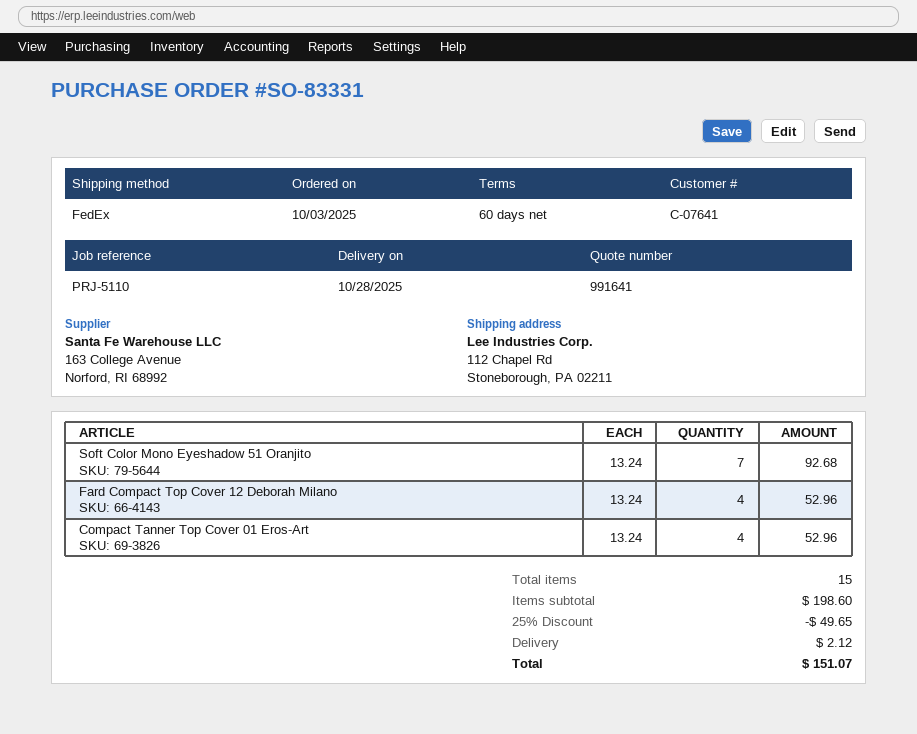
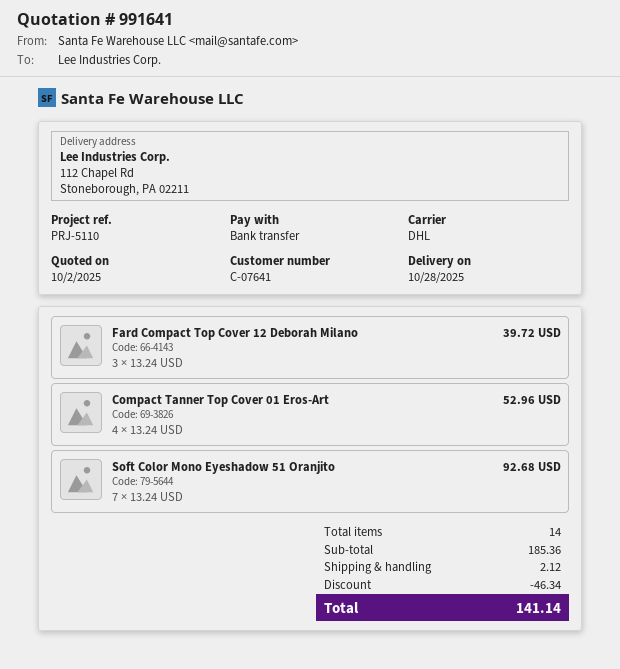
shipping method: FedEx -> DHL
Fard Compact Top Cover 12 Deborah Milano: 4 x 13.24 = 52.96 -> 3 x 13.24 = 39.72
total quantity: 15 -> 14
subtotal: 198.60 -> 185.36
discount: 49.65 -> 46.34
total: 151.07 -> 141.14

